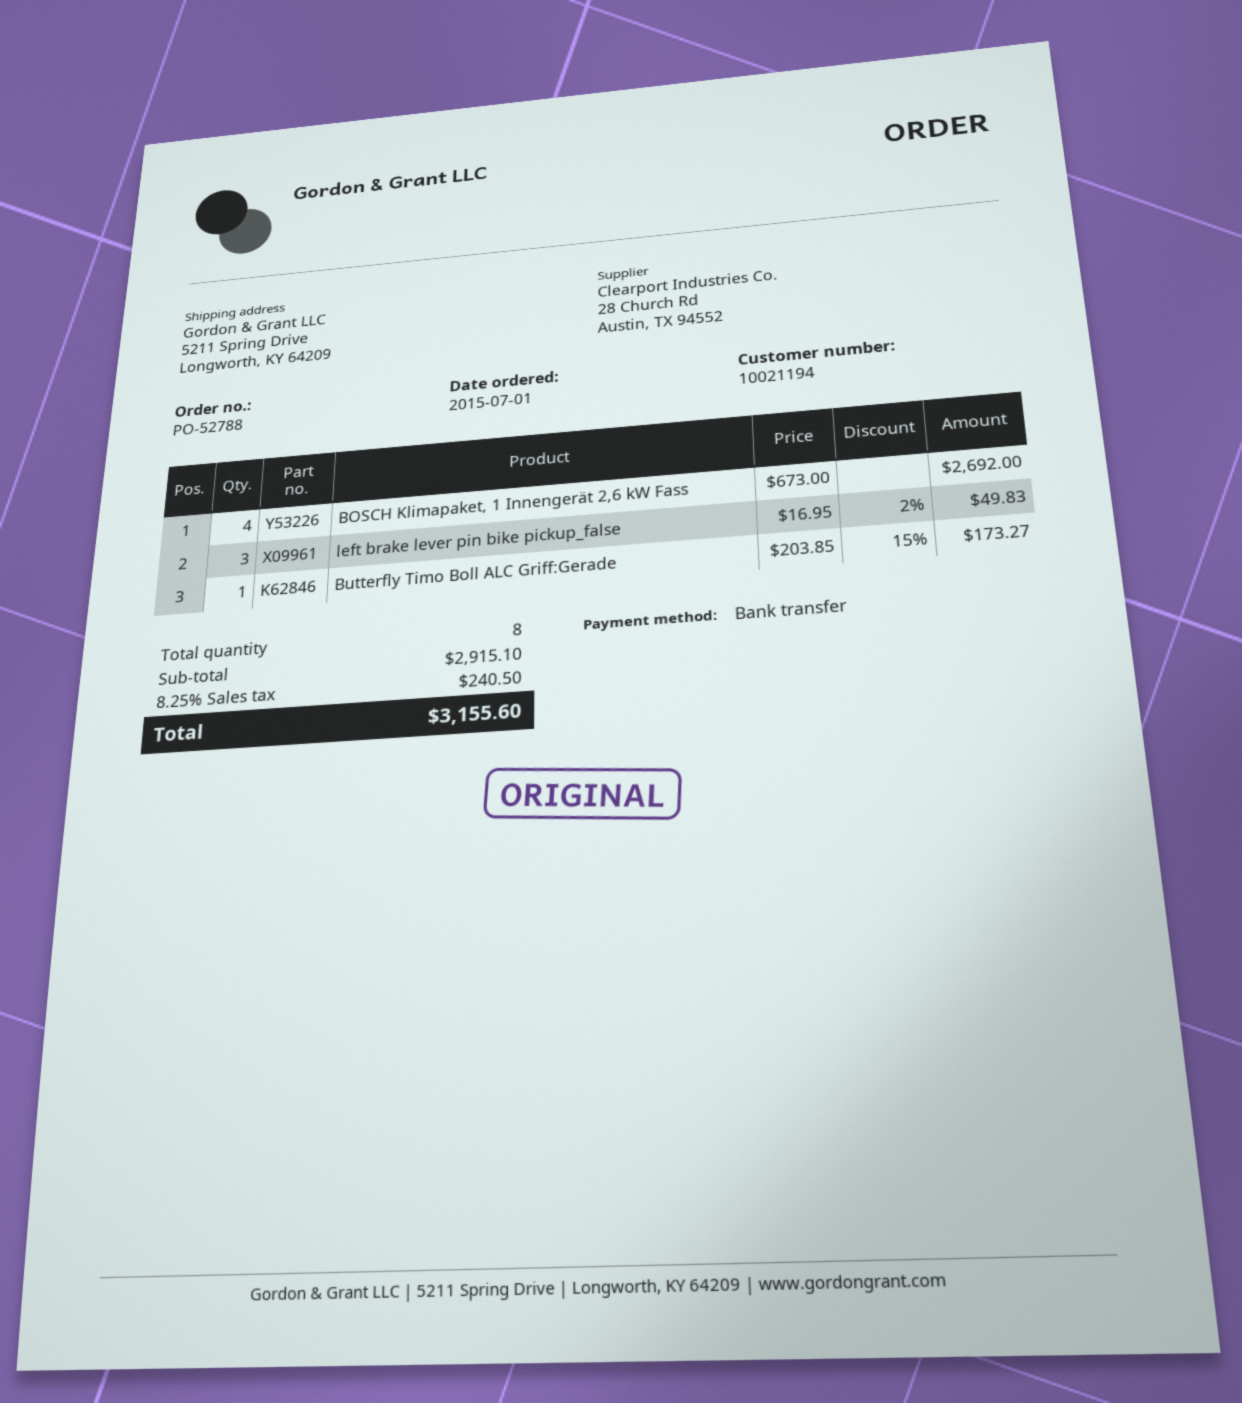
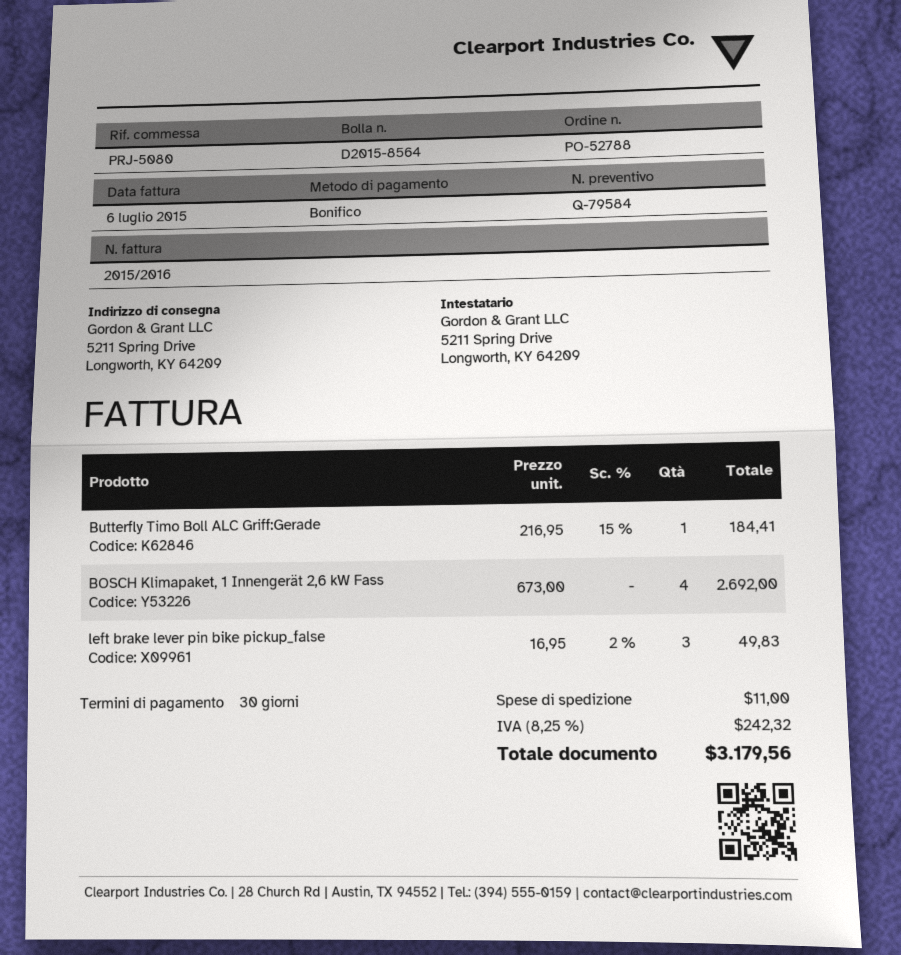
Butterfly Timo Boll ALC Griff:Gerade: 1 x 203.85 - 15% = 173.27 -> 1 x 216.95 - 15% = 184.41
shipping: none -> 11.00
tax: 8.25% = 240.50 -> 8.25% = 242.32
total: 3155.60 -> 3179.56

